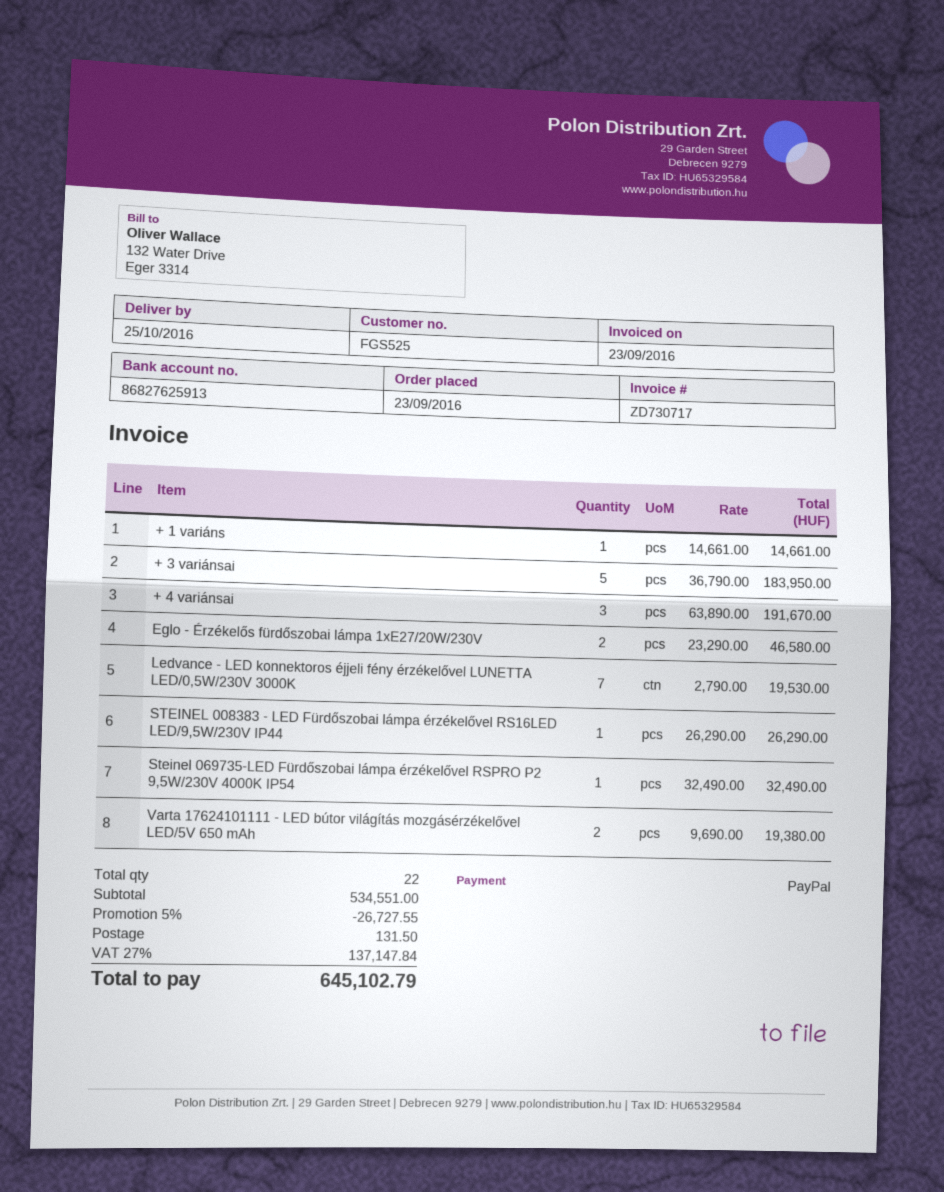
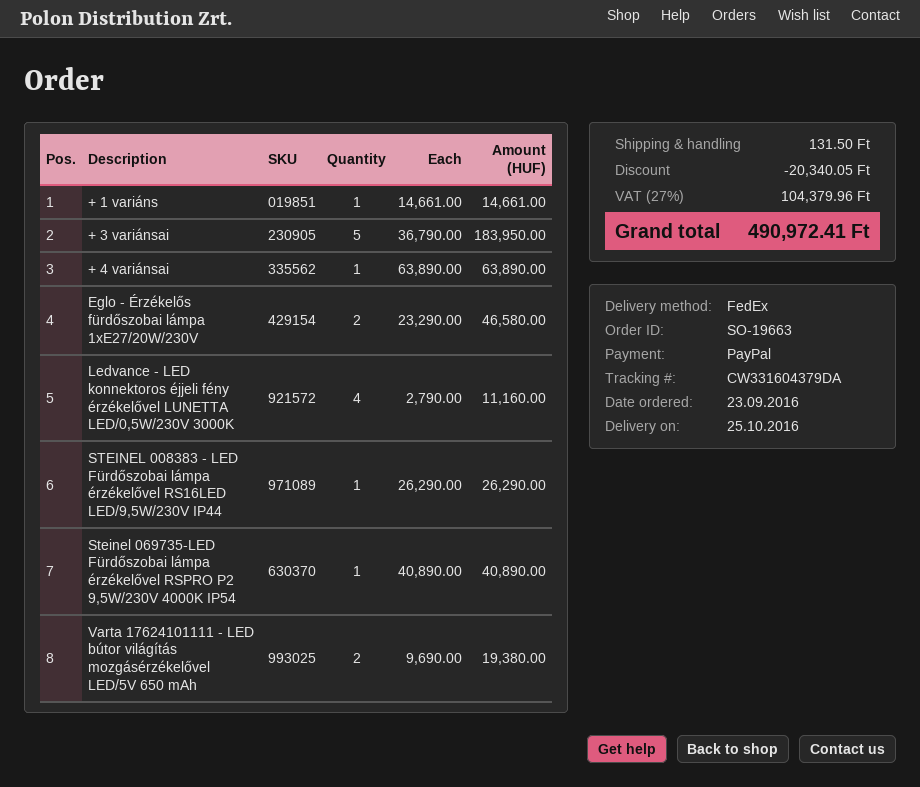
+ 4 variánsai: 3 x 63890.00 = 191670.00 -> 1 x 63890.00 = 63890.00
Ledvance - LED konnektoros éjjeli fény érzékelővel LUNETTA LED/0,5W/230V 3000K: 7 x 2790.00 = 19530.00 -> 4 x 2790.00 = 11160.00
Steinel 069735-LED Fürdőszobai lámpa érzékelővel RSPRO P2 9,5W/230V 4000K IP54: 1 x 32490.00 = 32490.00 -> 1 x 40890.00 = 40890.00
discount: 26727.55 -> 20340.05
tax: 27% = 137147.84 -> 27% = 104379.96
total: 645102.79 -> 490972.41

